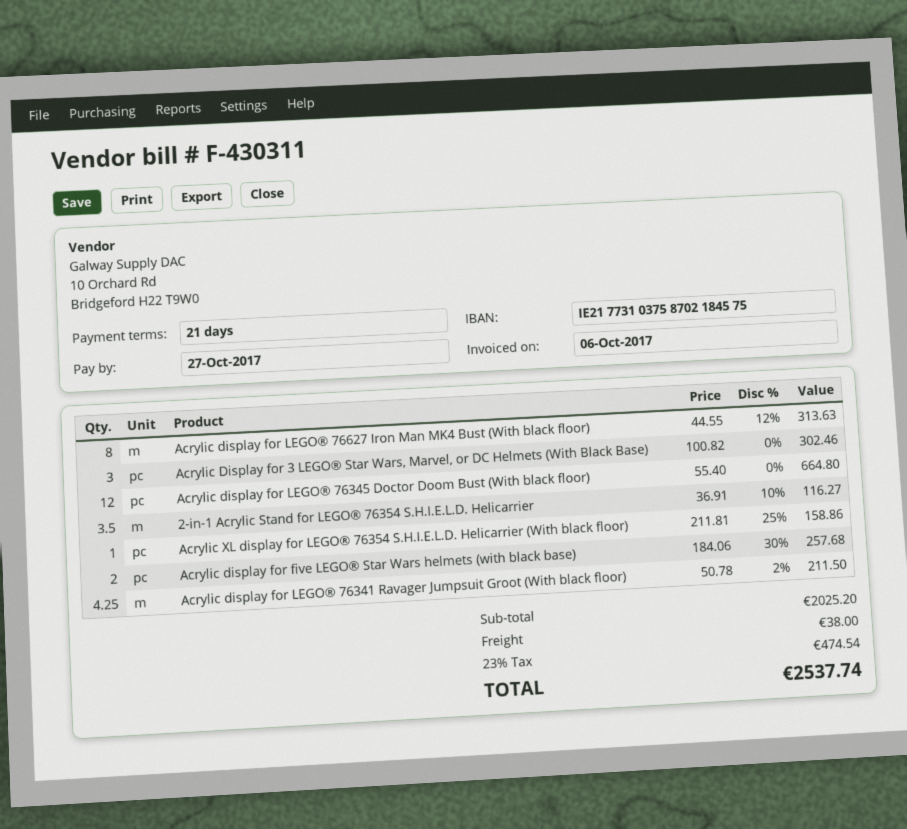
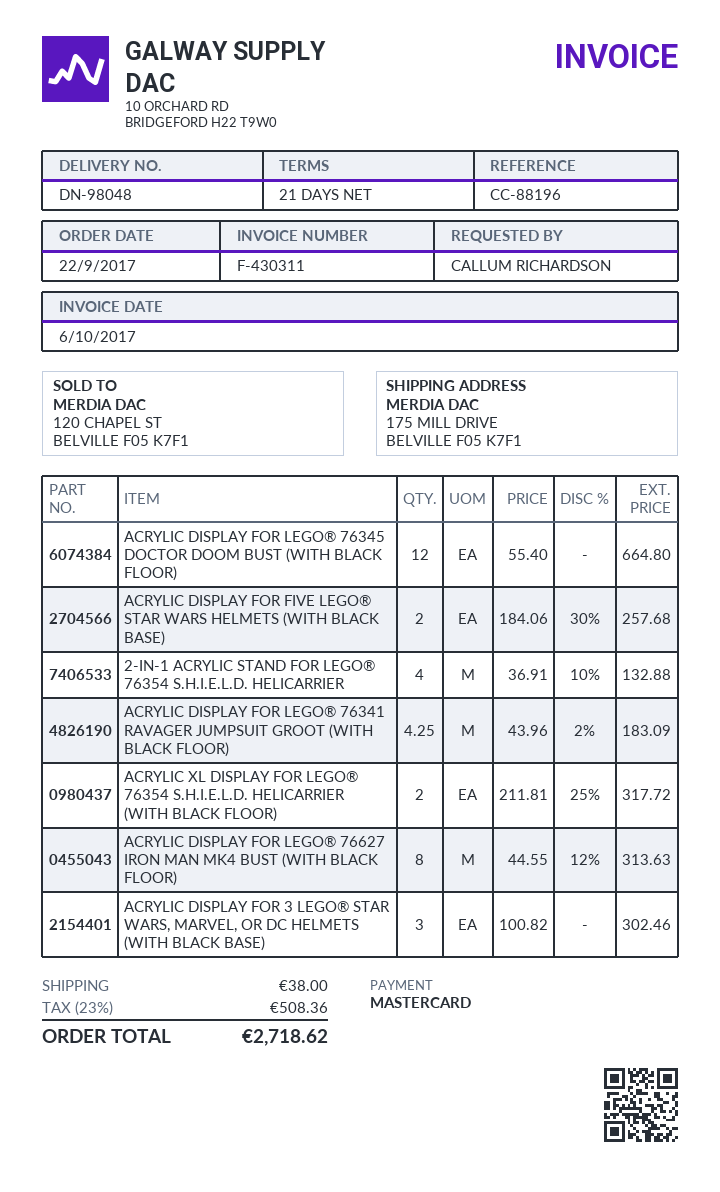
2-in-1 Acrylic Stand for LEGO® 76354 S.H.I.E.L.D. Helicarrier: 3.5 x 36.91 - 10% = 116.27 -> 4 x 36.91 - 10% = 132.88
Acrylic XL display for LEGO® 76354 S.H.I.E.L.D. Helicarrier (With black floor): 1 x 211.81 - 25% = 158.86 -> 2 x 211.81 - 25% = 317.72
Acrylic display for LEGO® 76341 Ravager Jumpsuit Groot (With black floor): 4.25 x 50.78 - 2% = 211.50 -> 4.25 x 43.96 - 2% = 183.09
tax: 23% = 474.54 -> 23% = 508.36
total: 2537.74 -> 2718.62

